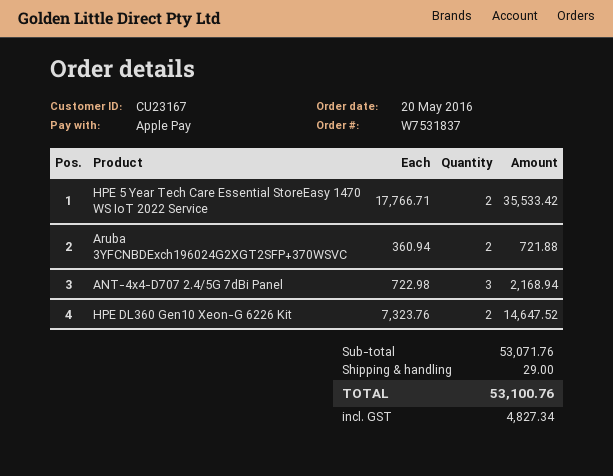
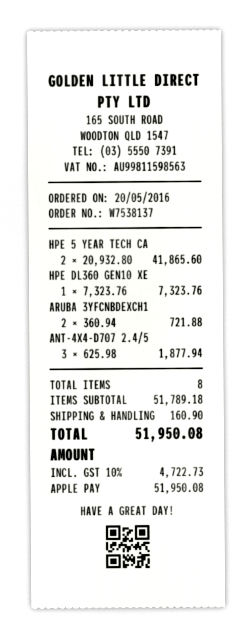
order number: W7531837 -> W7538137
HPE 5 Year Tech Care Essential StoreEasy 1470 WS IoT 2022 Service: 2 x 17766.71 = 35533.42 -> 2 x 20932.80 = 41865.60
ANT-4x4-D707 2.4/5G 7dBi Panel: 3 x 722.98 = 2168.94 -> 3 x 625.98 = 1877.94
HPE DL360 Gen10 Xeon-G 6226 Kit: 2 x 7323.76 = 14647.52 -> 1 x 7323.76 = 7323.76
subtotal: 53071.76 -> 51789.18
shipping: 29.00 -> 160.90
tax: 4827.34 -> 4722.73
total: 53100.76 -> 51950.08

